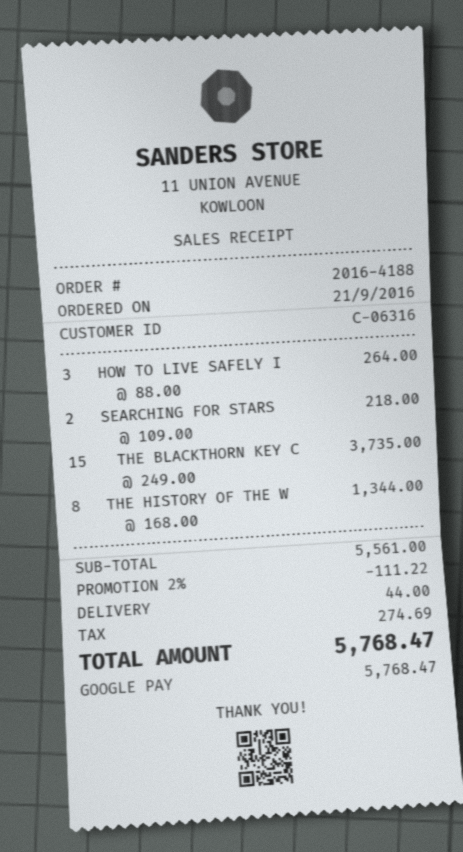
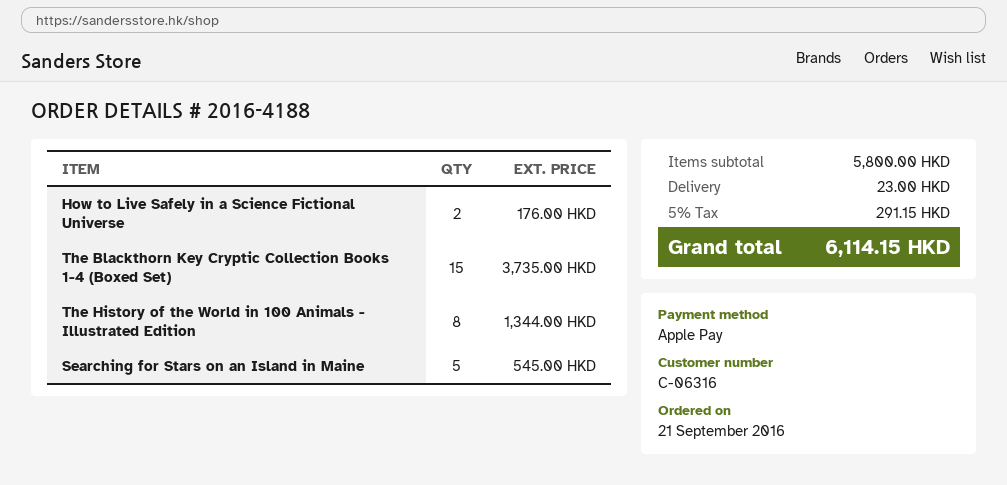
payment method: Google Pay -> Apple Pay
HOW TO LIVE SAFELY I: 3 for 264.00 -> 2 for 176.00
SEARCHING FOR STARS: 2 for 218.00 -> 5 for 545.00
subtotal: 5561.00 -> 5800.00
discount: 2% = 111.22 -> none
shipping: 44.00 -> 23.00
tax: 274.69 -> 291.15
total: 5768.47 -> 6114.15

